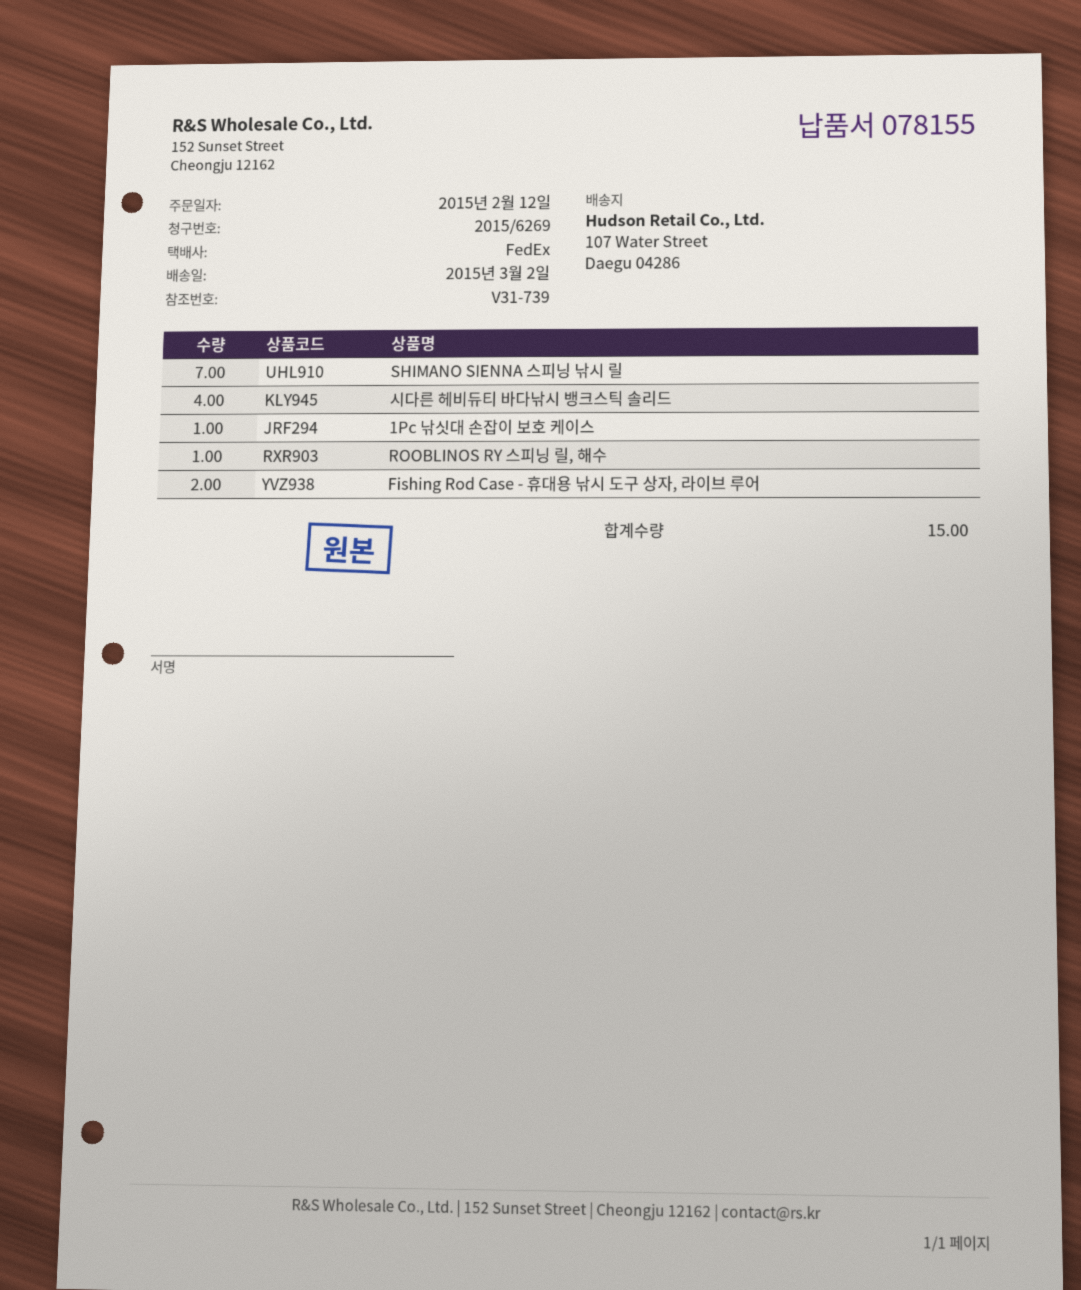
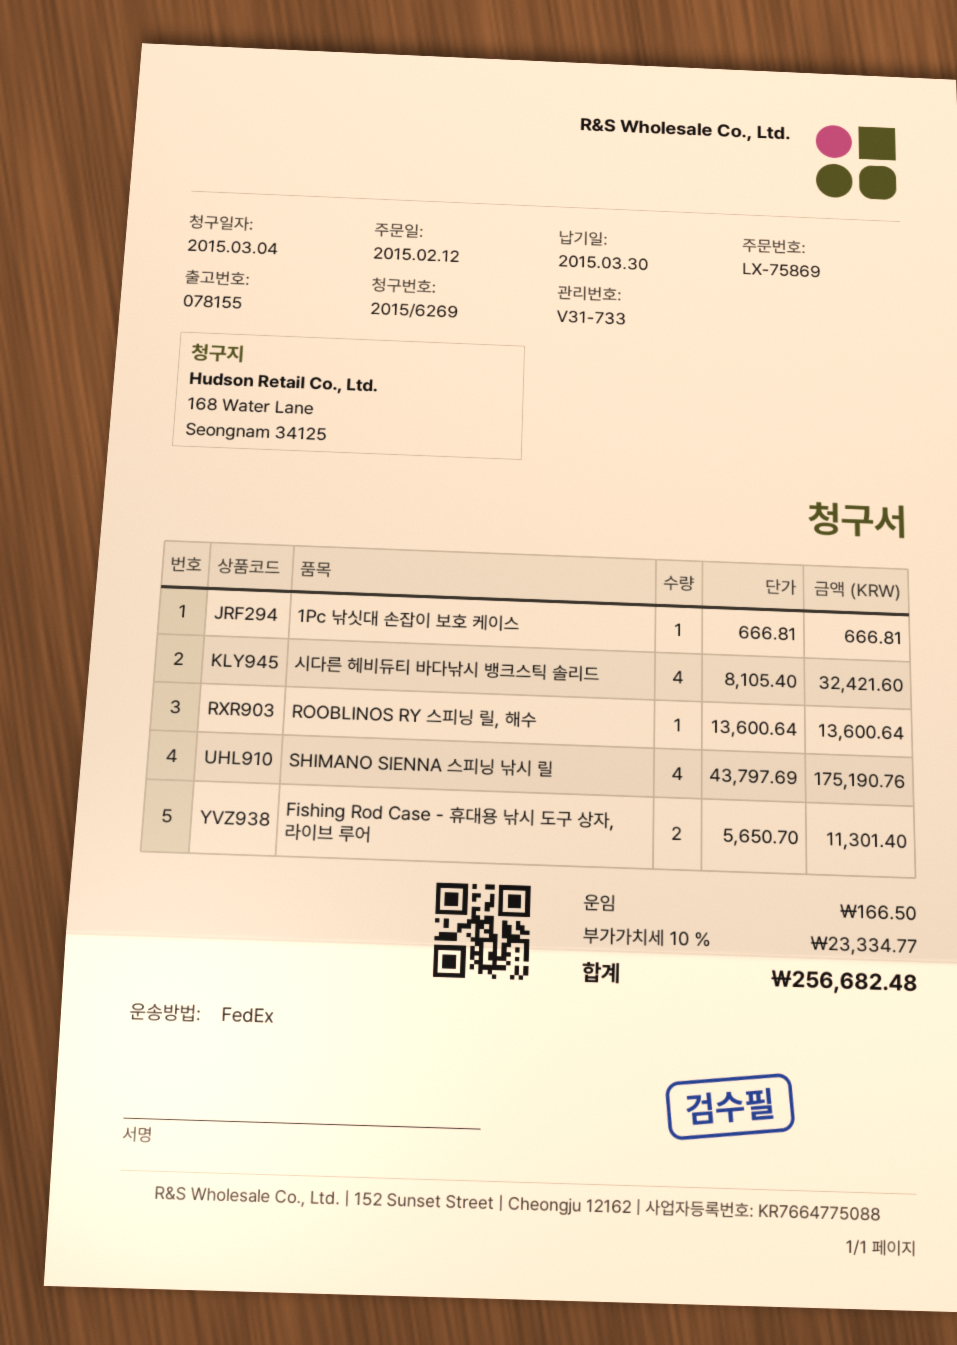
delivery date: 2015-03-02 -> 2015-03-30
reference: V31-739 -> V31-733
SHIMANO SIENNA 스피닝 낚시 릴: 7 -> 4

